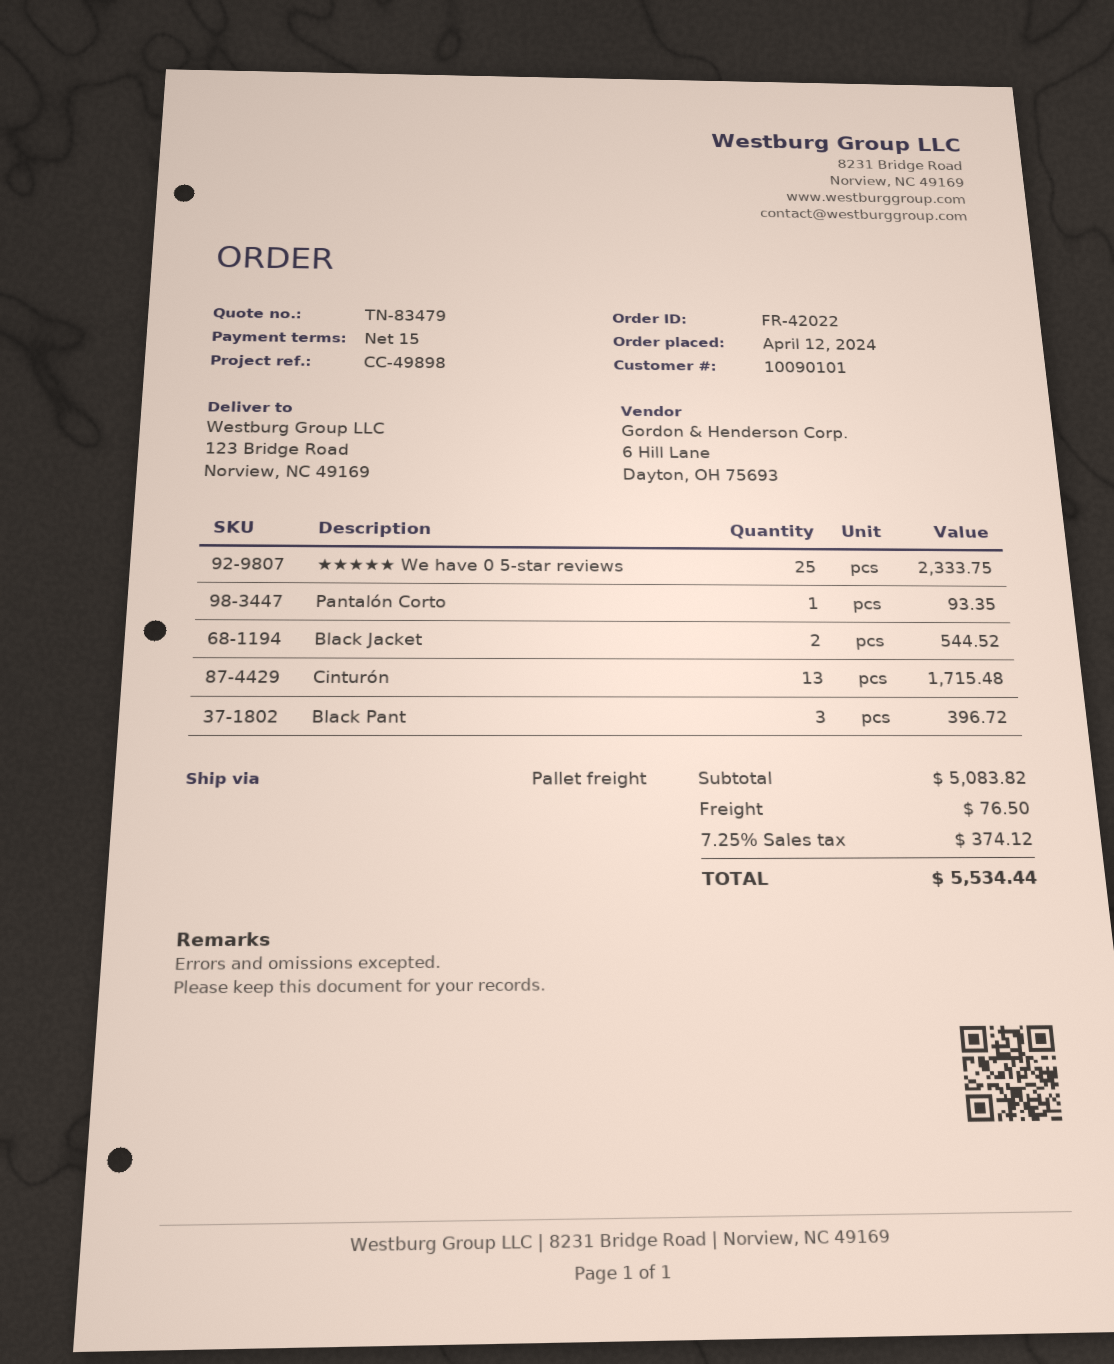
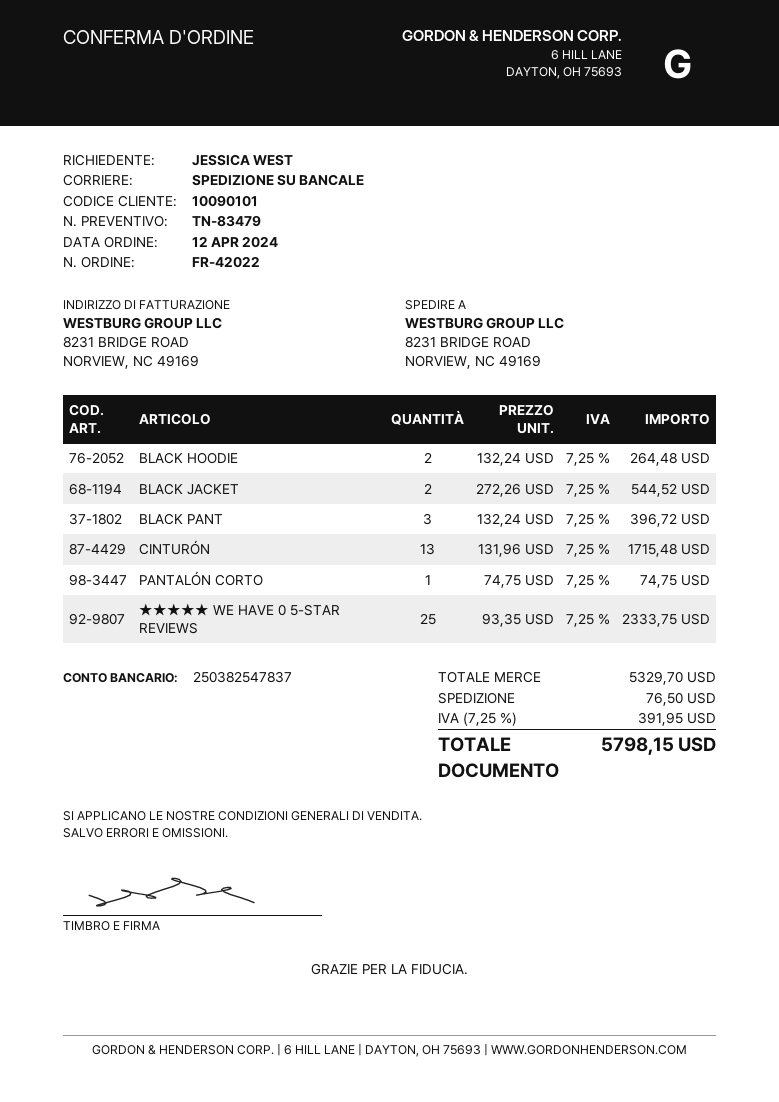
ship to: 123 Bridge Road, Norview, NC 49169 -> 8231 BRIDGE ROAD, NORVIEW, NC 49169
Pantalón Corto: 1 for 93.35 -> 1 for 74.75
BLACK HOODIE: none -> 2 for 264.48
subtotal: 5083.82 -> 5329.70
tax: 7.25% = 374.12 -> 7.25% = 391.95
total: 5534.44 -> 5798.15

